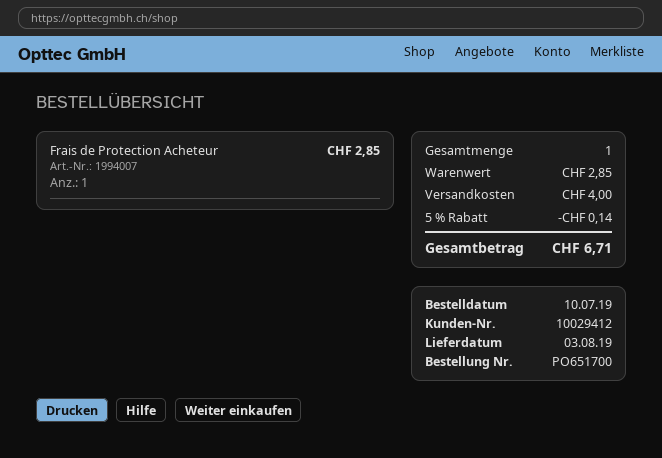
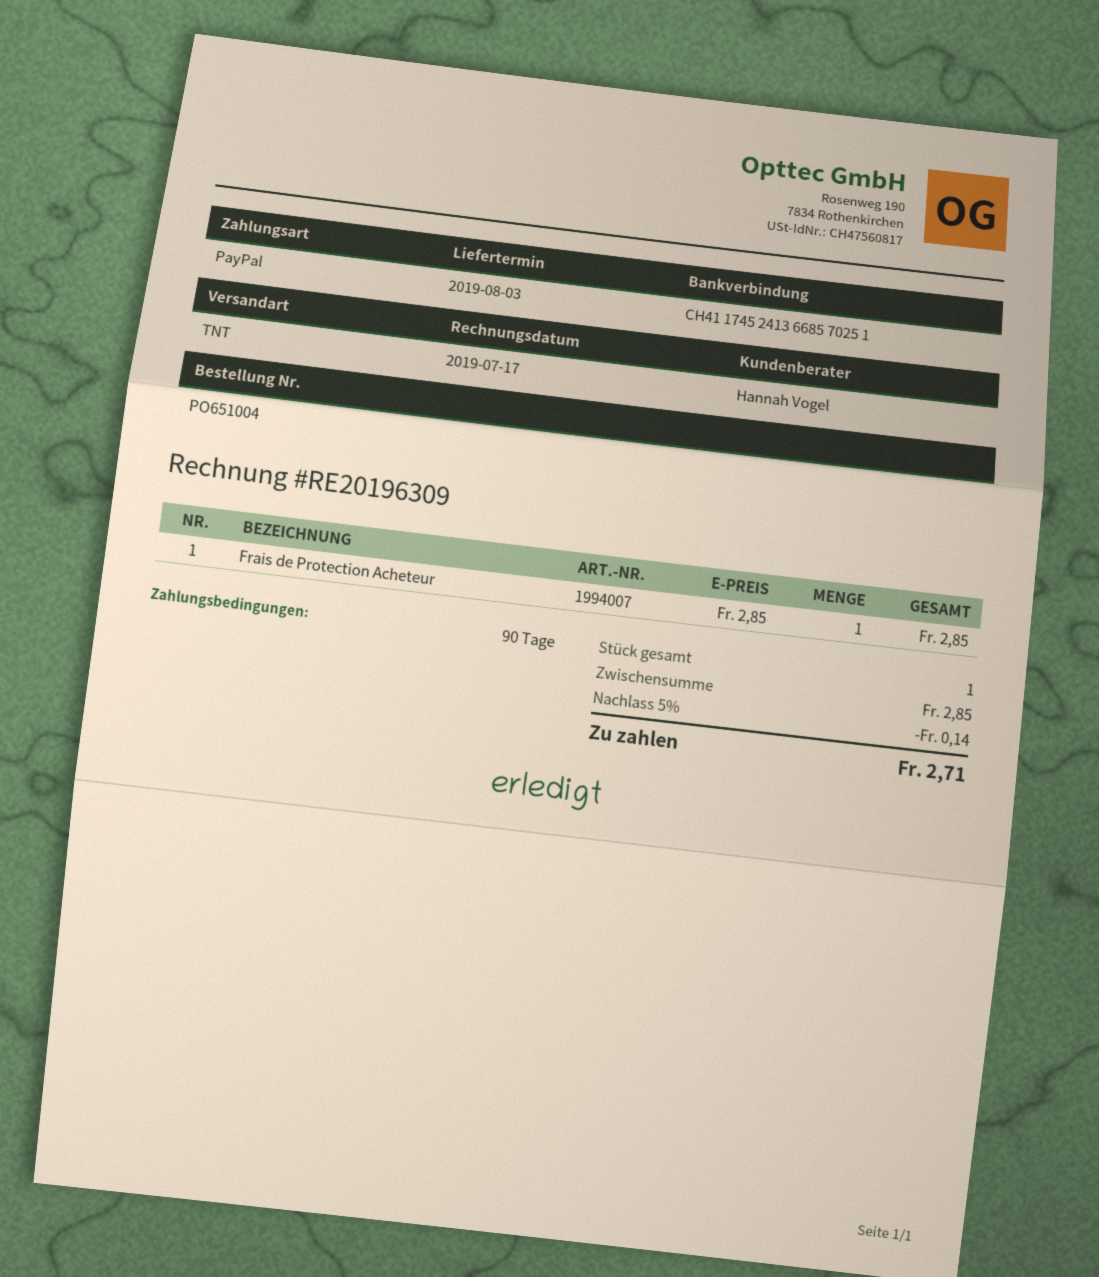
order number: PO651700 -> PO651004
shipping: 4.00 -> none
total: 6.71 -> 2.71

